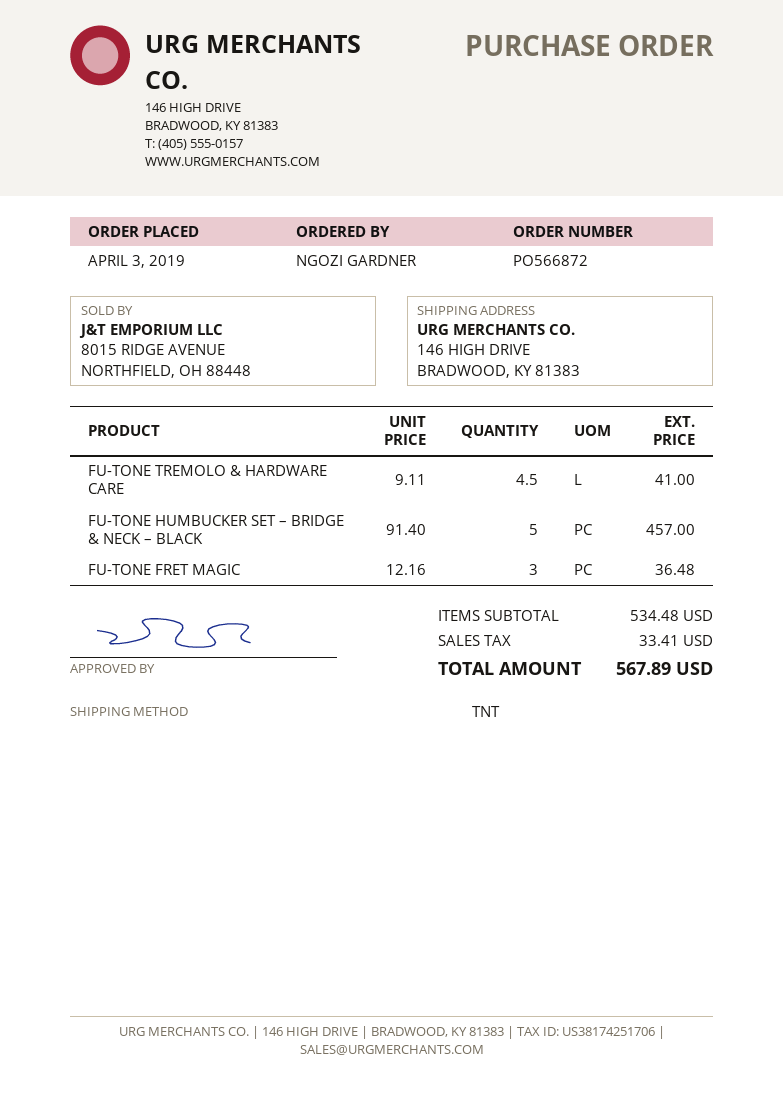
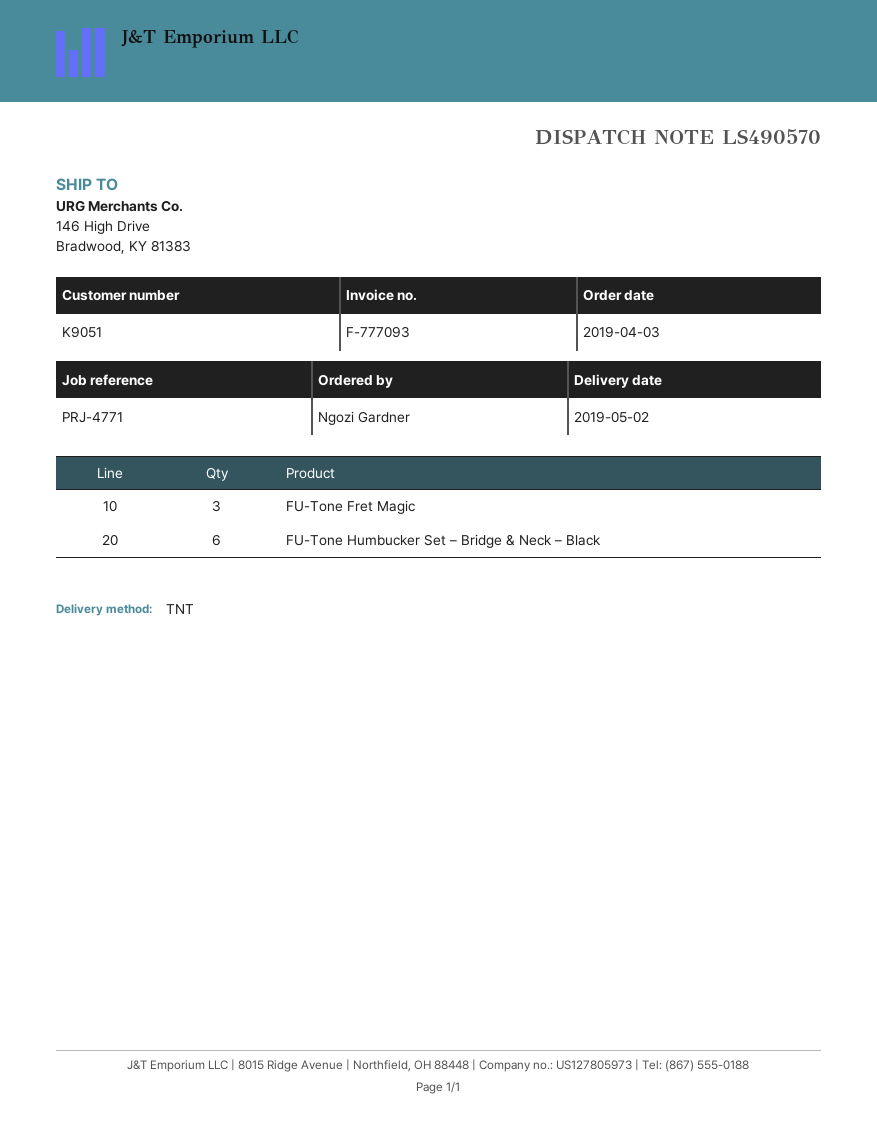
FU-TONE TREMOLO & HARDWARE CARE: 4.5 -> none
FU-TONE HUMBUCKER SET – BRIDGE & NECK – BLACK: 5 -> 6

